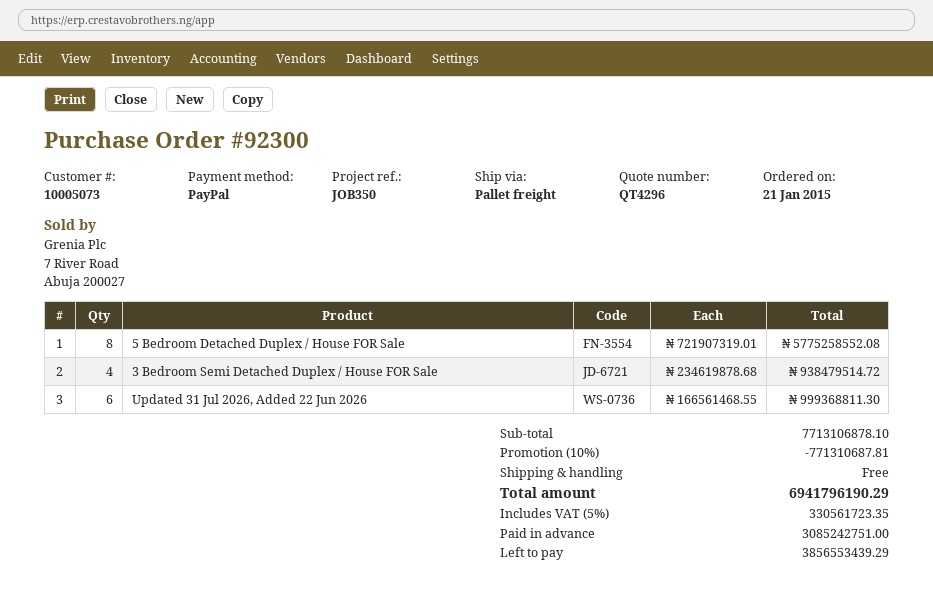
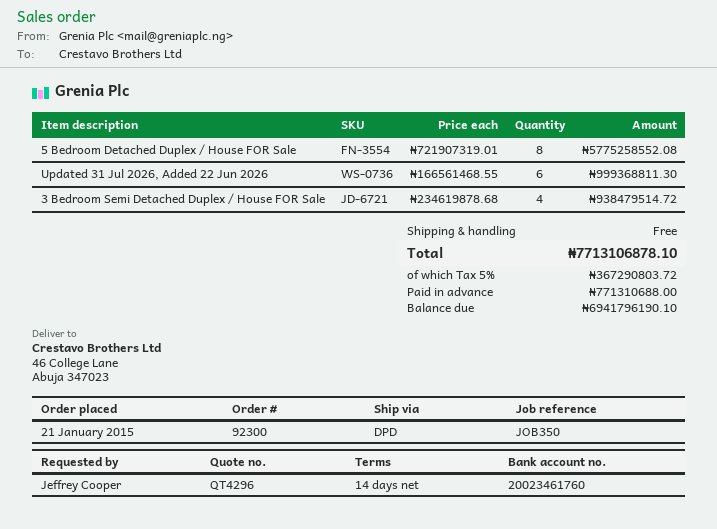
shipping method: pallet freight -> DPD
discount: 10% = 771310687.81 -> none
tax: 5% = 330561723.35 -> 5% = 367290803.72
total: 6941796190.29 -> 7713106878.10
deposit: 3085242751.00 -> 771310688.00
balance: 3856553439.29 -> 6941796190.10

